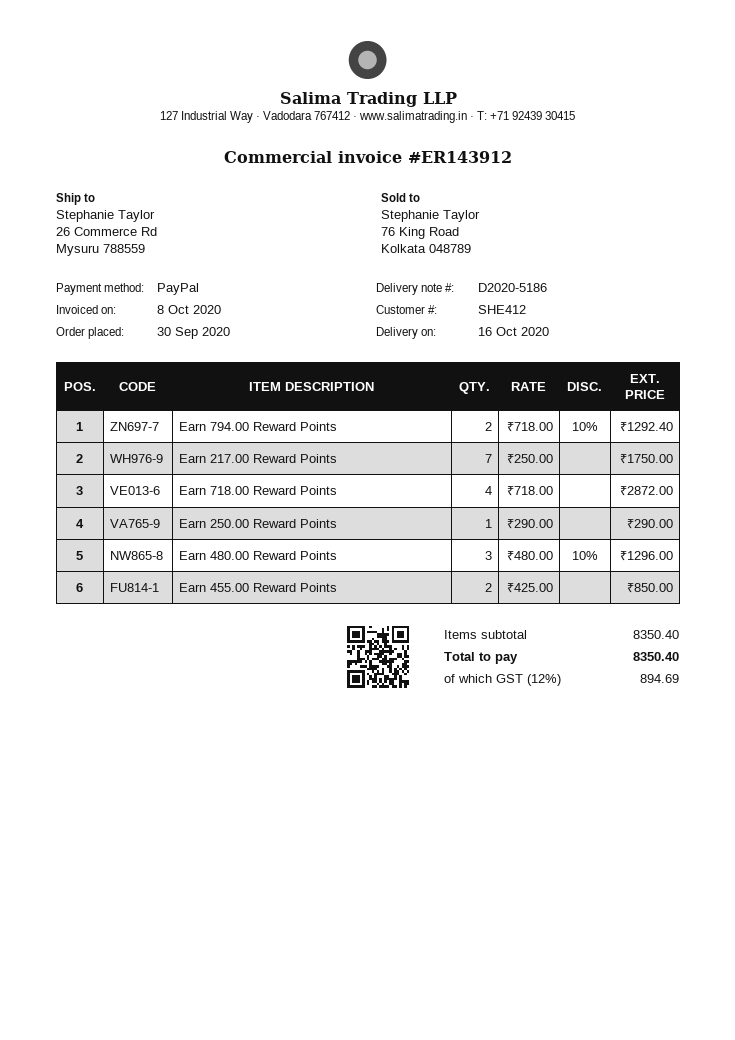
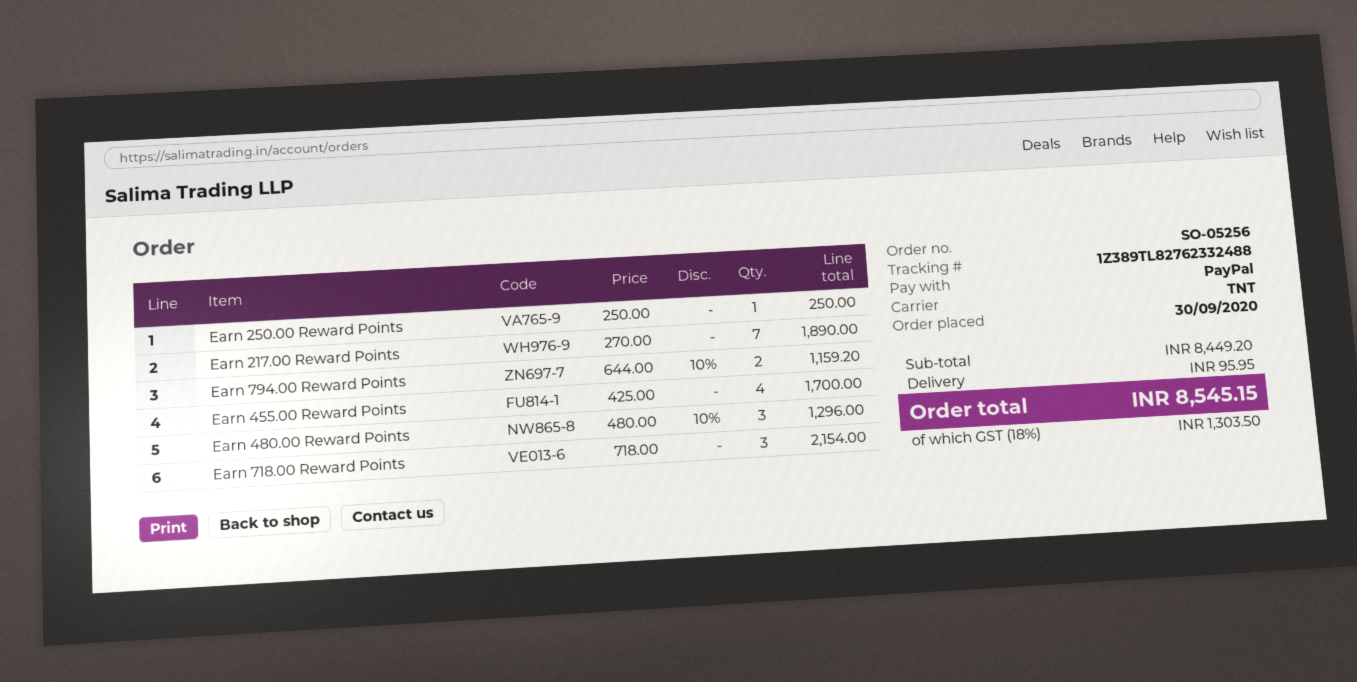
Earn 794.00 Reward Points: 2 x 718.00 - 10% = 1292.40 -> 2 x 644.00 - 10% = 1159.20
Earn 217.00 Reward Points: 7 x 250.00 = 1750.00 -> 7 x 270.00 = 1890.00
Earn 718.00 Reward Points: 4 x 718.00 = 2872.00 -> 3 x 718.00 = 2154.00
Earn 250.00 Reward Points: 1 x 290.00 = 290.00 -> 1 x 250.00 = 250.00
Earn 455.00 Reward Points: 2 x 425.00 = 850.00 -> 4 x 425.00 = 1700.00
subtotal: 8350.40 -> 8449.20
shipping: none -> 95.95
tax: 12% = 894.69 -> 18% = 1303.50
total: 8350.40 -> 8545.15

